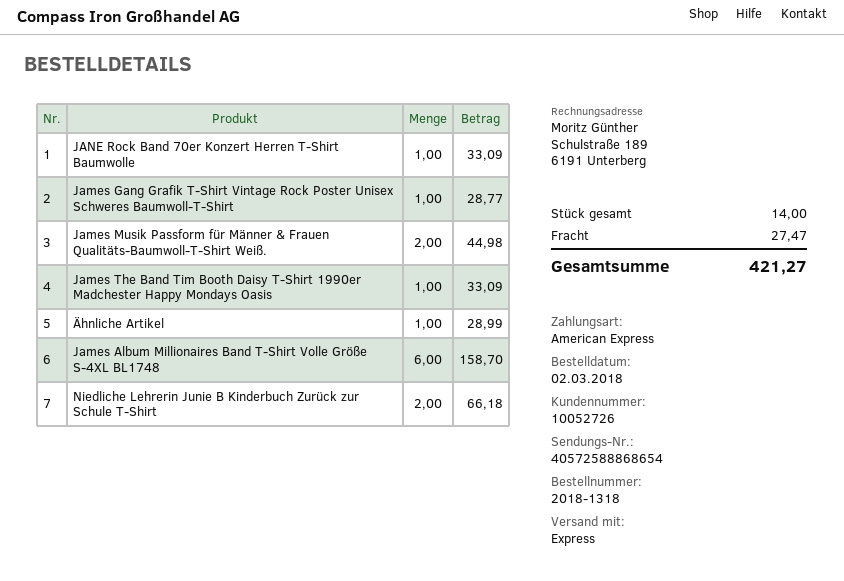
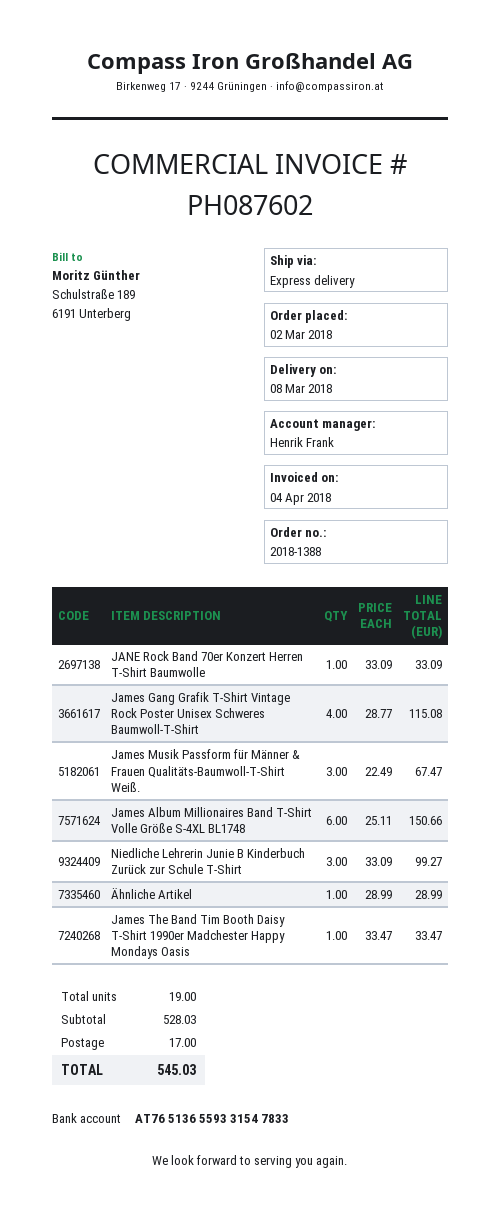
order number: 2018-1318 -> 2018-1388
James Gang Grafik T-Shirt Vintage Rock Poster Unisex Schweres Baumwoll-T-Shirt: 1 for 28.77 -> 4 for 115.08
James Musik Passform für Männer & Frauen Qualitäts-Baumwoll-T-Shirt Weiß.: 2 for 44.98 -> 3 for 67.47
James The Band Tim Booth Daisy T-Shirt 1990er Madchester Happy Mondays Oasis: 1 for 33.09 -> 1 for 33.47
James Album Millionaires Band T-Shirt Volle Größe S-4XL BL1748: 6 for 158.70 -> 6 for 150.66
Niedliche Lehrerin Junie B Kinderbuch Zurück zur Schule T-Shirt: 2 for 66.18 -> 3 for 99.27
total quantity: 14 -> 19
shipping: 27.47 -> 17.00
total: 421.27 -> 545.03

